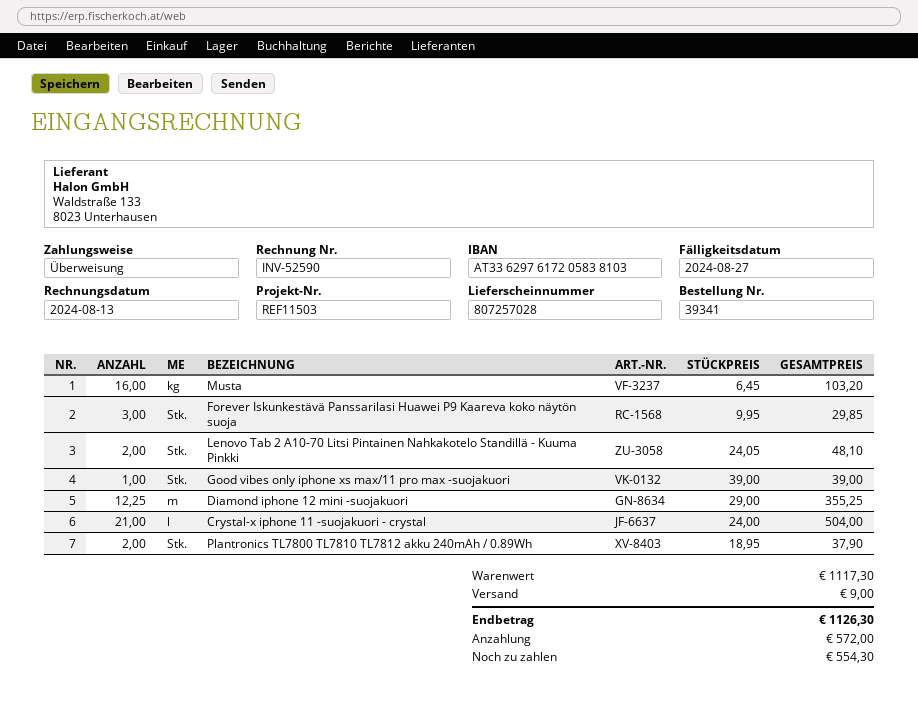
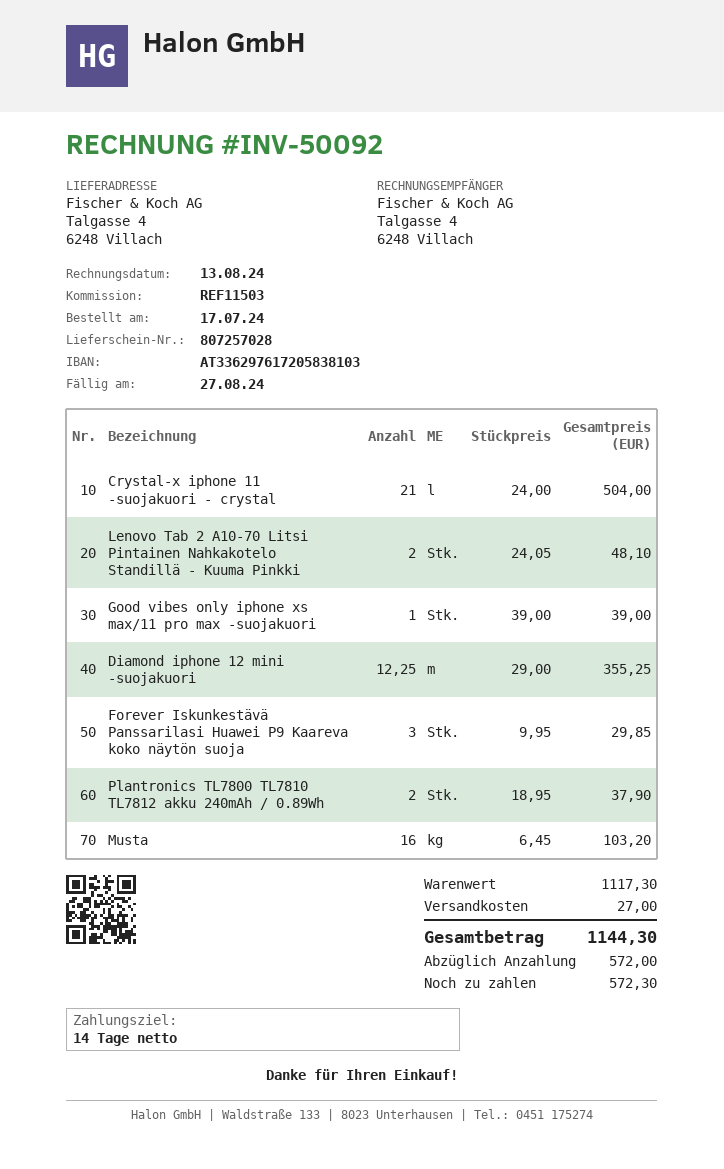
invoice number: INV-52590 -> INV-50092
shipping: 9.00 -> 27.00
total: 1126.30 -> 1144.30
balance: 554.30 -> 572.30

